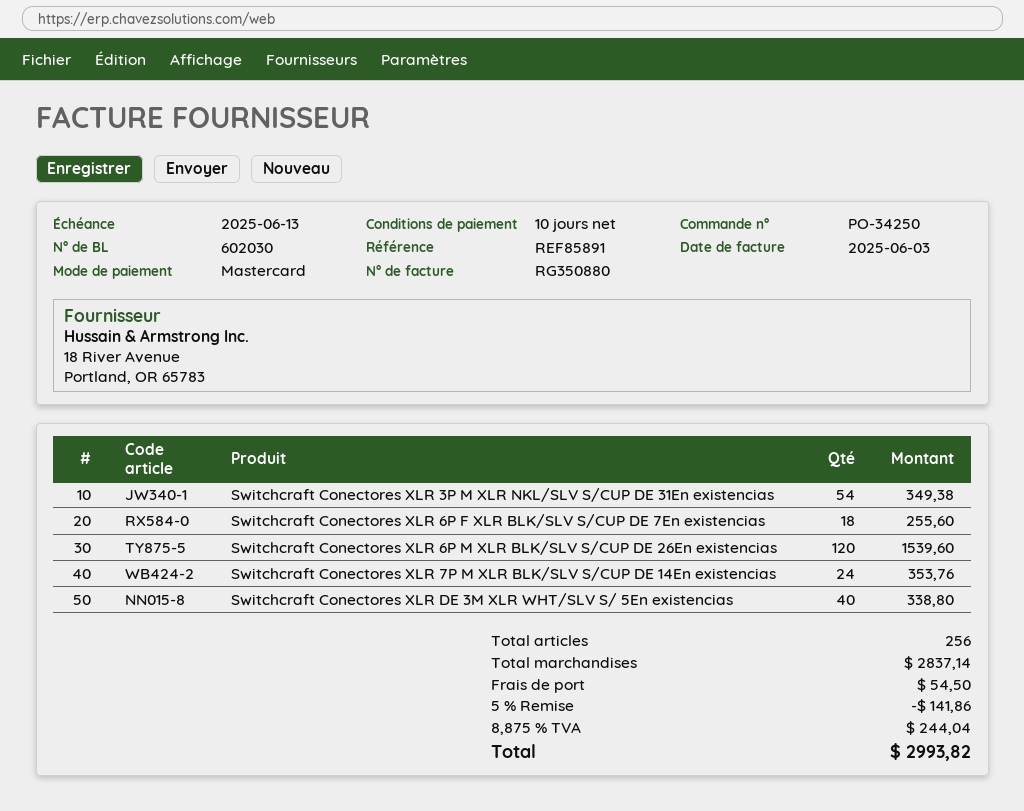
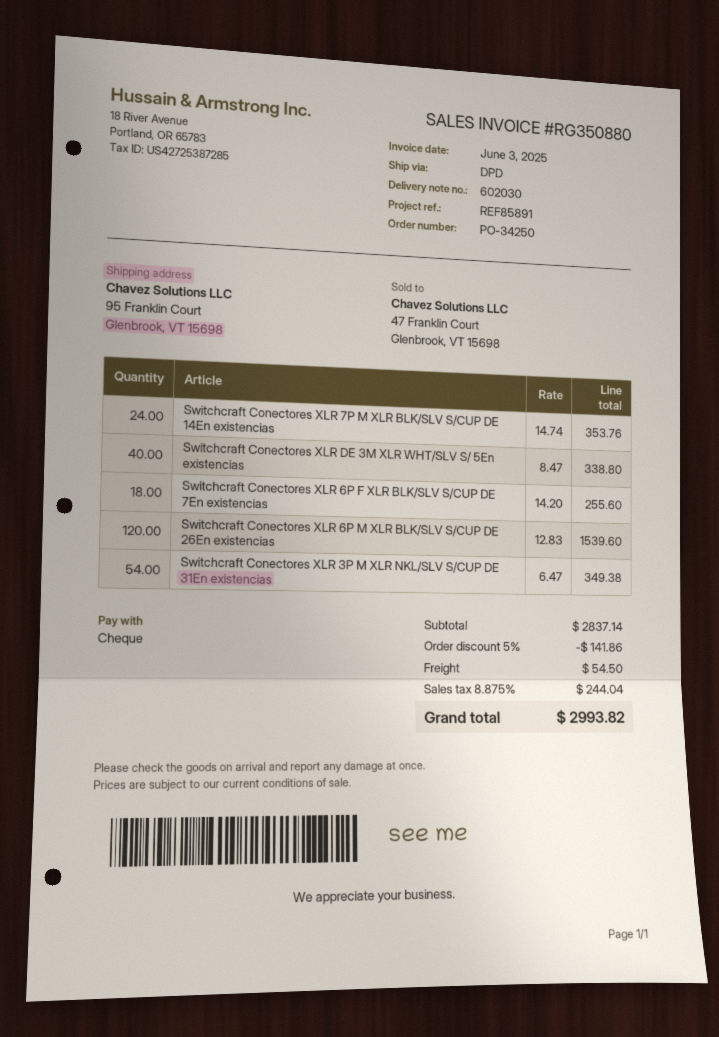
payment method: Mastercard -> cheque

